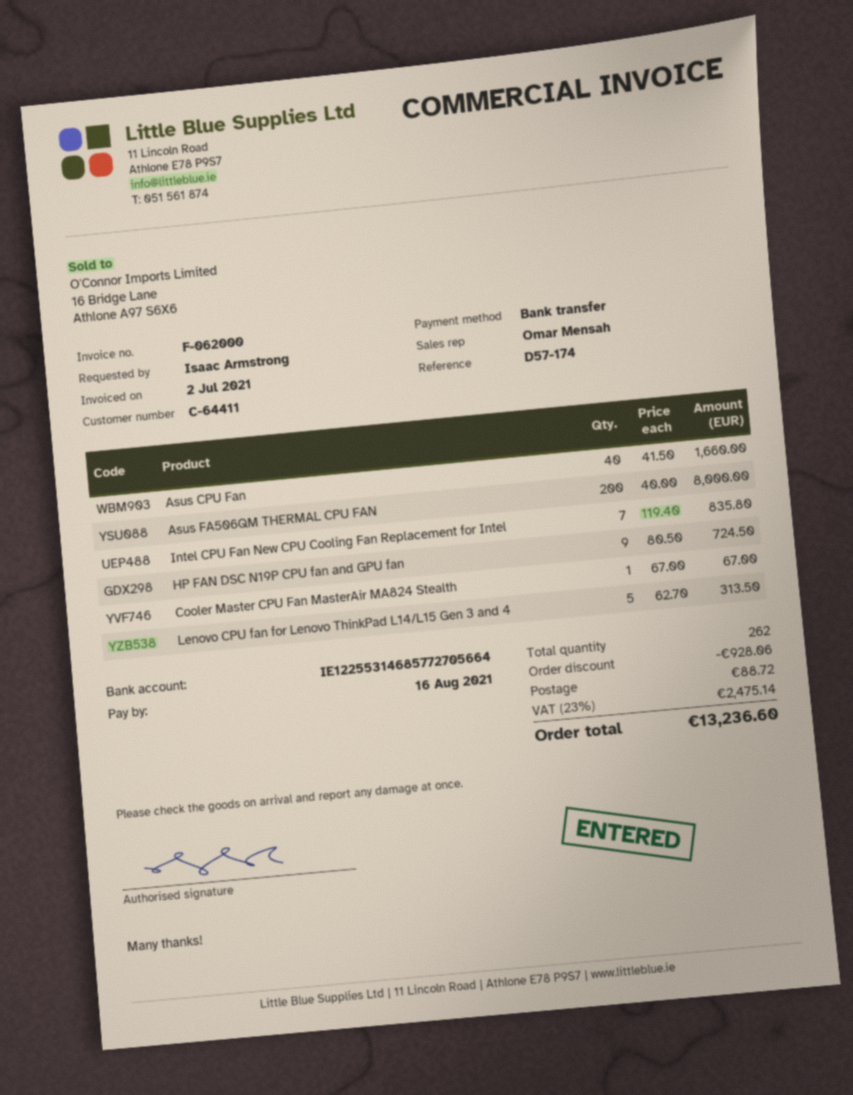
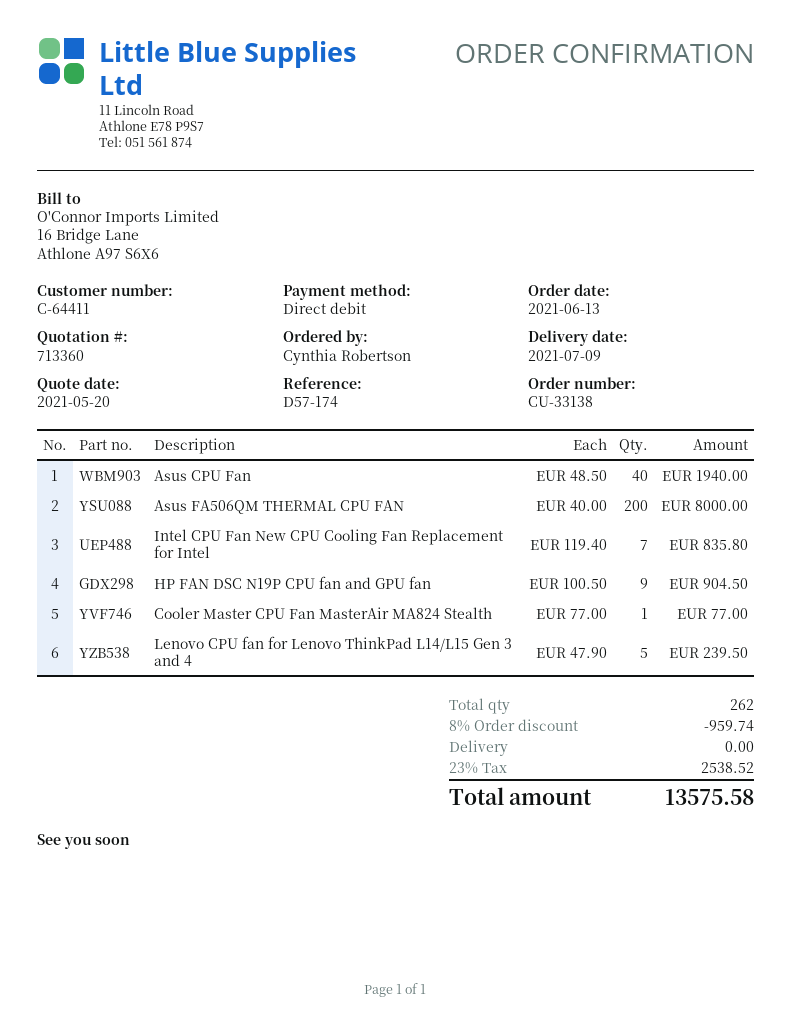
ordered by: Isaac Armstrong -> Cynthia Robertson
payment method: bank transfer -> direct debit
Asus CPU Fan: 40 x 41.50 = 1660.00 -> 40 x 48.50 = 1940.00
HP FAN DSC N19P CPU fan and GPU fan: 9 x 80.50 = 724.50 -> 9 x 100.50 = 904.50
Cooler Master CPU Fan MasterAir MA824 Stealth: 1 x 67.00 = 67.00 -> 1 x 77.00 = 77.00
Lenovo CPU fan for Lenovo ThinkPad L14/L15 Gen 3 and 4: 5 x 62.70 = 313.50 -> 5 x 47.90 = 239.50
discount: 928.06 -> 959.74
shipping: 88.72 -> 0.00
tax: 23% = 2475.14 -> 23% = 2538.52
total: 13236.60 -> 13575.58

